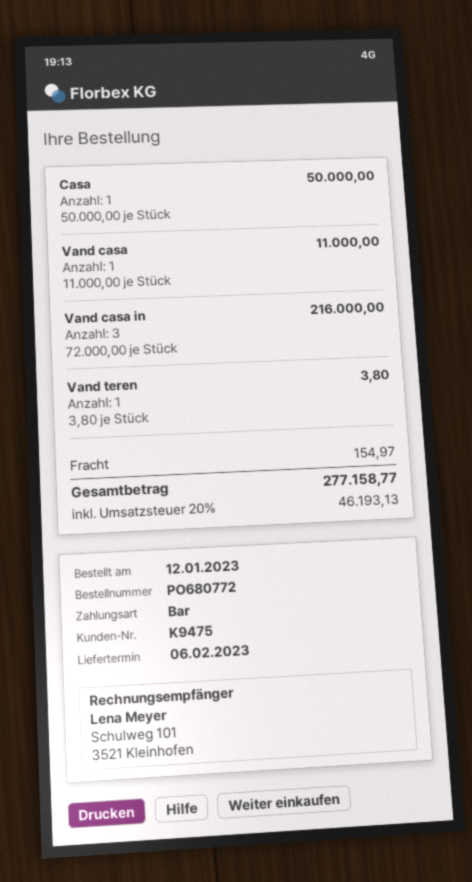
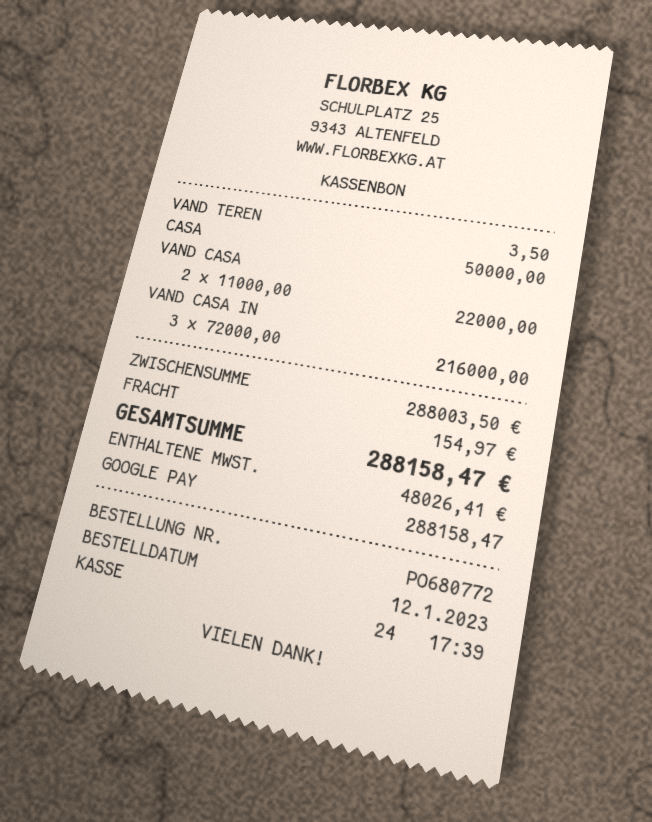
payment method: cash -> Google Pay
Vand casa: 1 x 11000.00 = 11000.00 -> 2 x 11000.00 = 22000.00
Vand teren: 1 x 3.80 = 3.80 -> 1 x 3.50 = 3.50
tax: 46193.13 -> 48026.41
total: 277158.77 -> 288158.47

